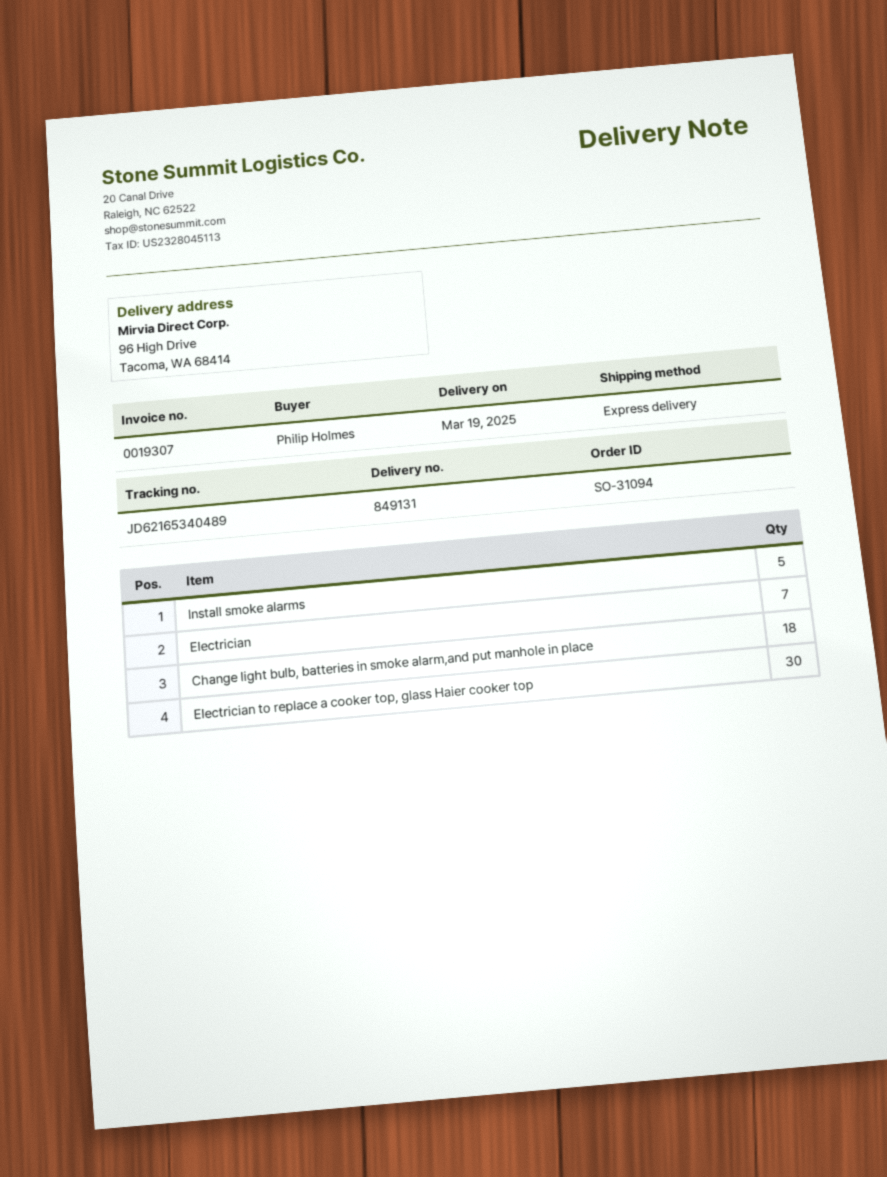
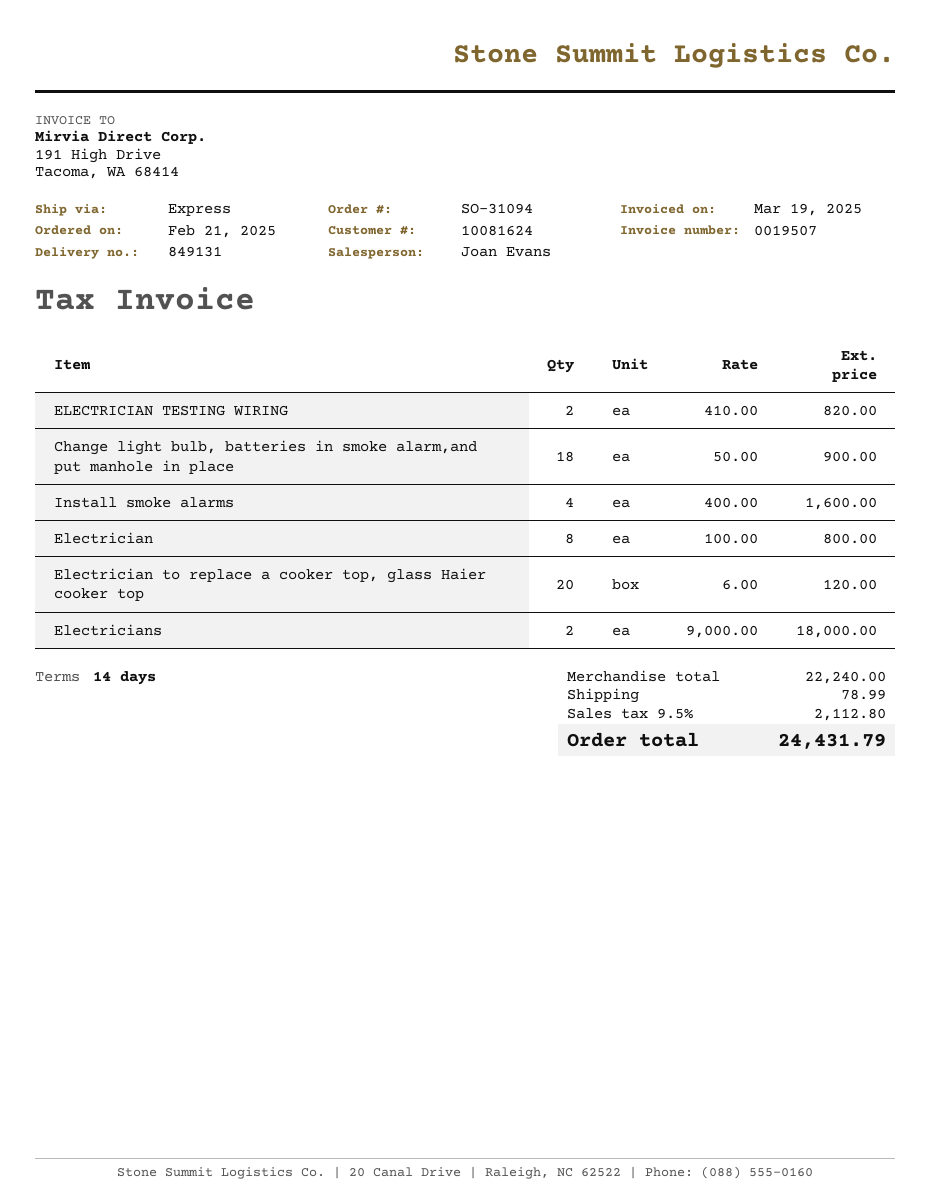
invoice number: 0019307 -> 0019507
Install smoke alarms: 5 -> 4
Electrician: 7 -> 8
Electrician to replace a cooker top, glass Haier cooker top: 30 -> 20
ELECTRICIAN TESTING WIRING: none -> 2
Electricians: none -> 2

